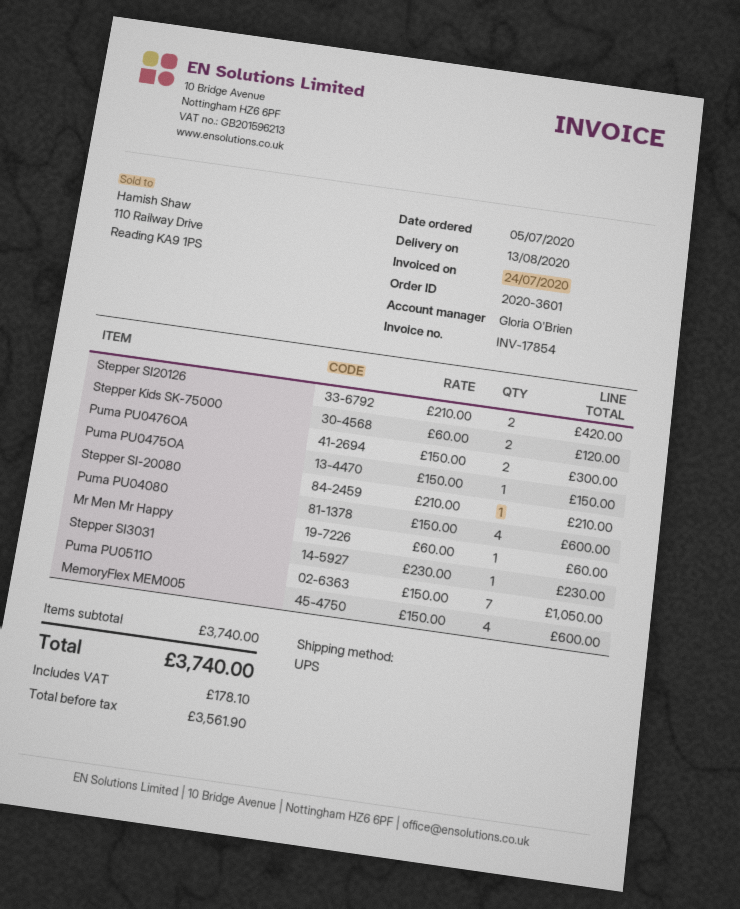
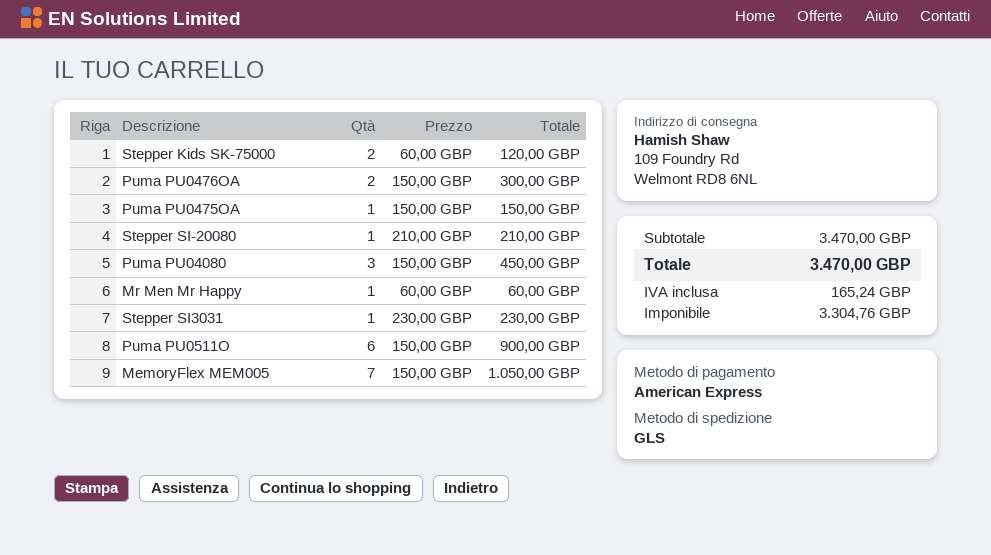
shipping method: UPS -> GLS
Stepper SI20126: 2 x 210.00 = 420.00 -> none
Puma PU04080: 4 x 150.00 = 600.00 -> 3 x 150.00 = 450.00
Puma PU0511O: 7 x 150.00 = 1050.00 -> 6 x 150.00 = 900.00
MemoryFlex MEM005: 4 x 150.00 = 600.00 -> 7 x 150.00 = 1050.00
subtotal: 3740.00 -> 3470.00
net: 3561.90 -> 3304.76
tax: 178.10 -> 165.24
total: 3740.00 -> 3470.00

